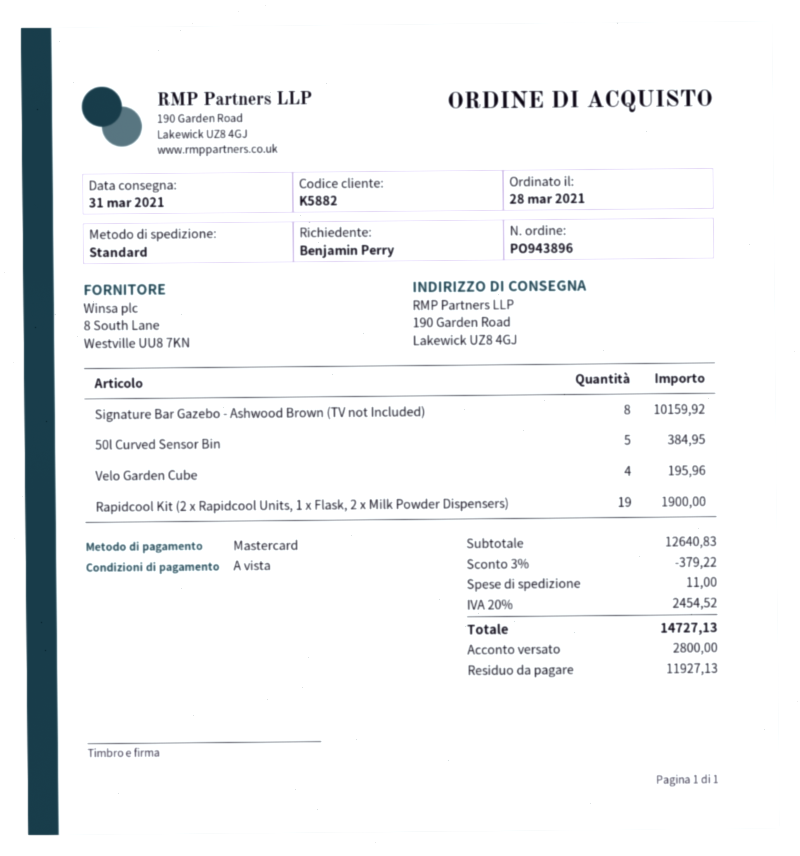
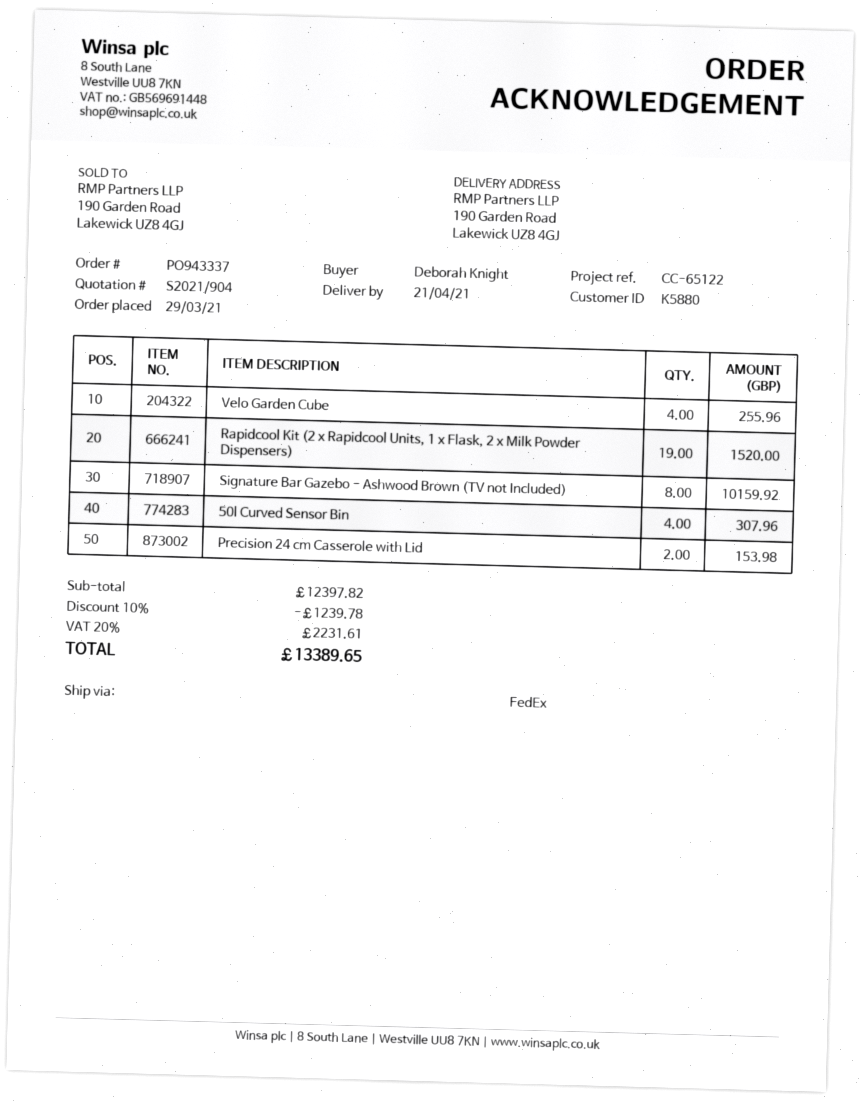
order number: PO943896 -> PO943337
order date: 2021-03-28 -> 2021-03-29
delivery date: 2021-03-31 -> 2021-04-21
customer number: K5882 -> K5880
ordered by: Benjamin Perry -> Deborah Knight
shipping method: standard -> FedEx
50l Curved Sensor Bin: 5 for 384.95 -> 4 for 307.96
Velo Garden Cube: 4 for 195.96 -> 4 for 255.96
Rapidcool Kit (2 x Rapidcool Units, 1 x Flask, 2 x Milk Powder Dispensers): 19 for 1900.00 -> 19 for 1520.00
Precision 24 cm Casserole with Lid: none -> 2 for 153.98
subtotal: 12640.83 -> 12397.82
discount: 3% = 379.22 -> 10% = 1239.78
shipping: 11.00 -> none
tax: 20% = 2454.52 -> 20% = 2231.61
total: 14727.13 -> 13389.65

